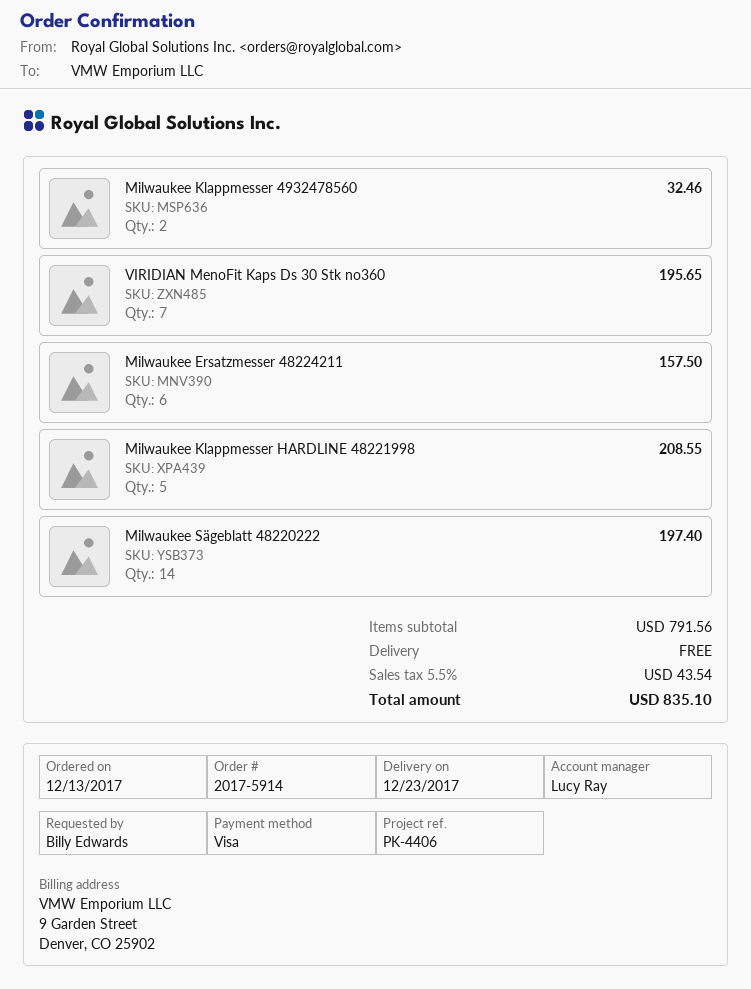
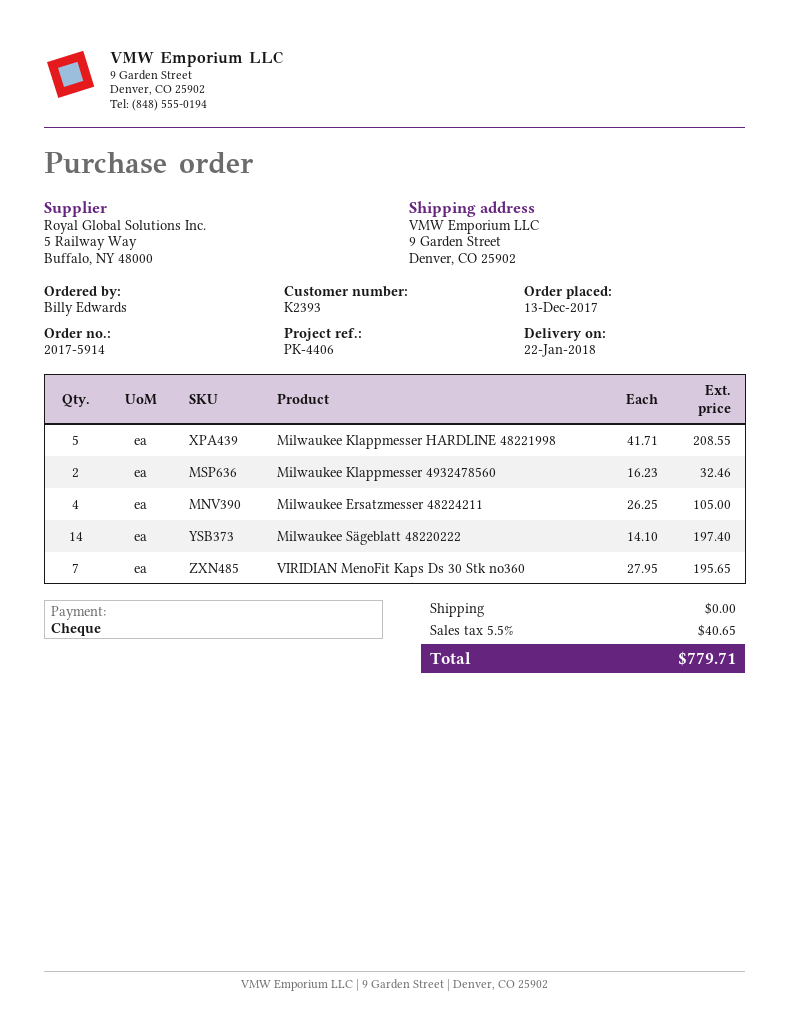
delivery date: 2017-12-23 -> 2018-01-22
payment method: Visa -> cheque
Milwaukee Ersatzmesser 48224211: 6 for 157.50 -> 4 for 105.00
tax: 5.5% = 43.54 -> 5.5% = 40.65
total: 835.10 -> 779.71

